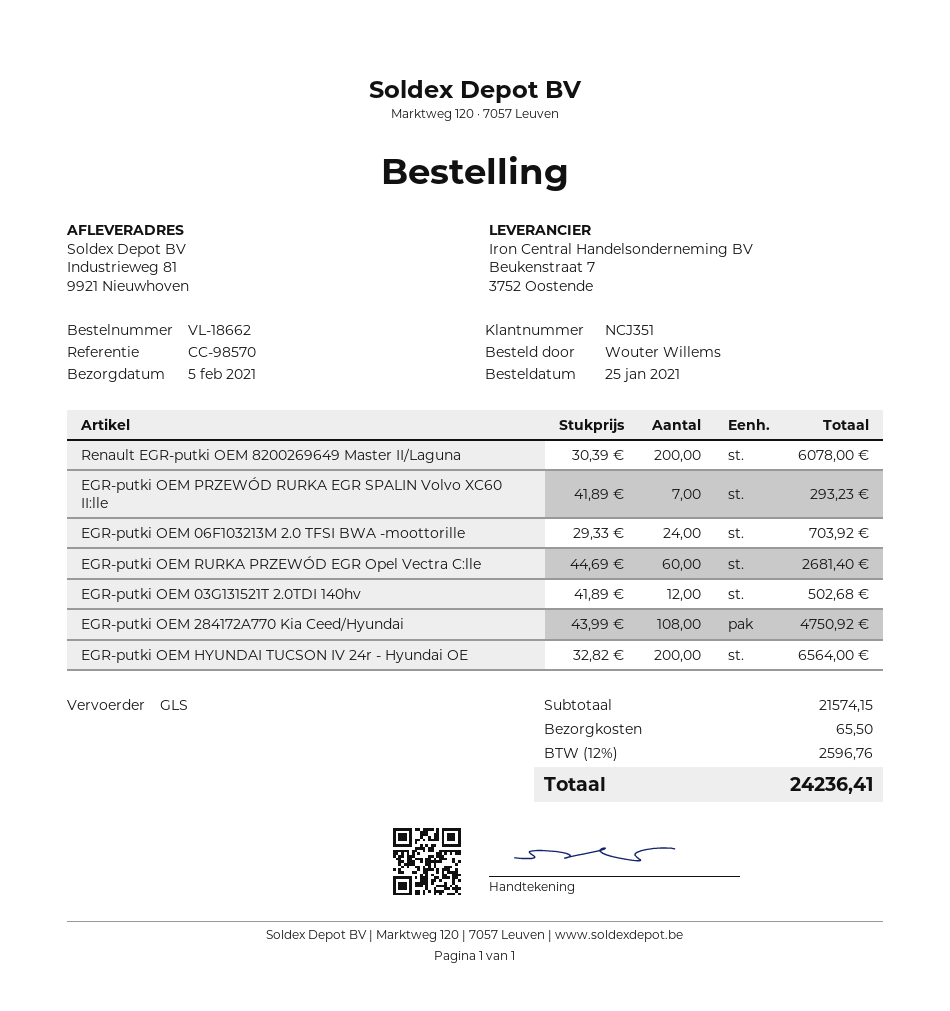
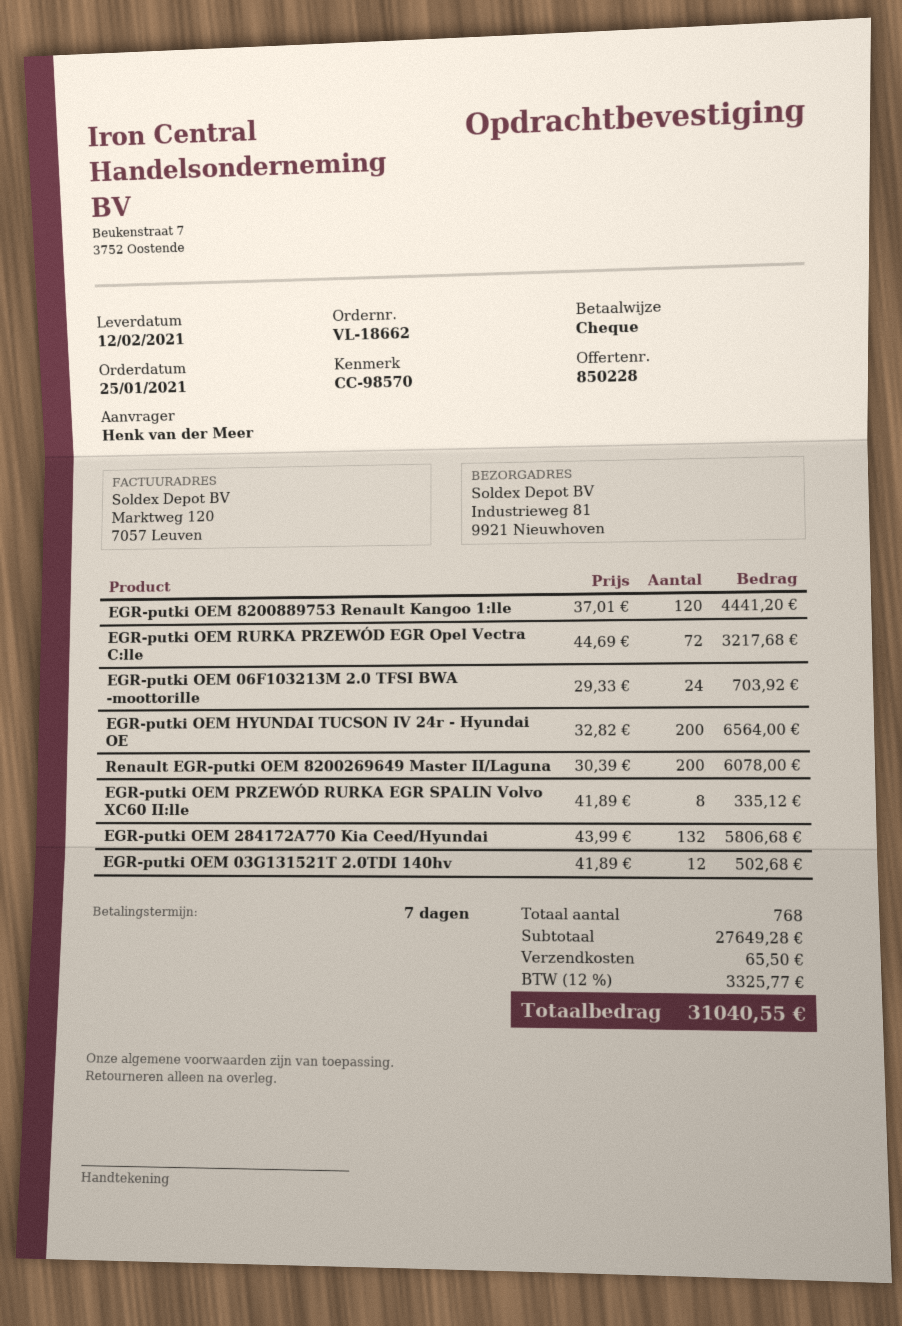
delivery date: 2021-02-05 -> 2021-02-12
ordered by: Wouter Willems -> Henk van der Meer
EGR-putki OEM PRZEWÓD RURKA EGR SPALIN Volvo XC60 II:lle: 7 x 41.89 = 293.23 -> 8 x 41.89 = 335.12
EGR-putki OEM RURKA PRZEWÓD EGR Opel Vectra C:lle: 60 x 44.69 = 2681.40 -> 72 x 44.69 = 3217.68
EGR-putki OEM 284172A770 Kia Ceed/Hyundai: 108 x 43.99 = 4750.92 -> 132 x 43.99 = 5806.68
EGR-putki OEM 8200889753 Renault Kangoo 1:lle: none -> 120 x 37.01 = 4441.20
subtotal: 21574.15 -> 27649.28
tax: 12% = 2596.76 -> 12% = 3325.77
total: 24236.41 -> 31040.55

